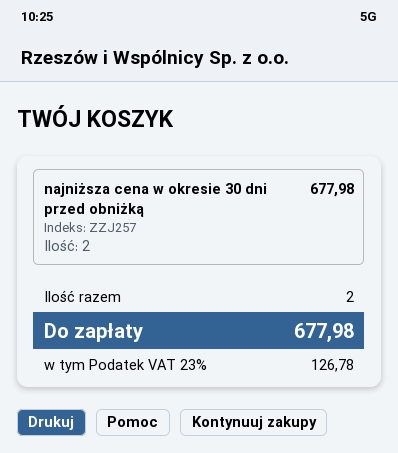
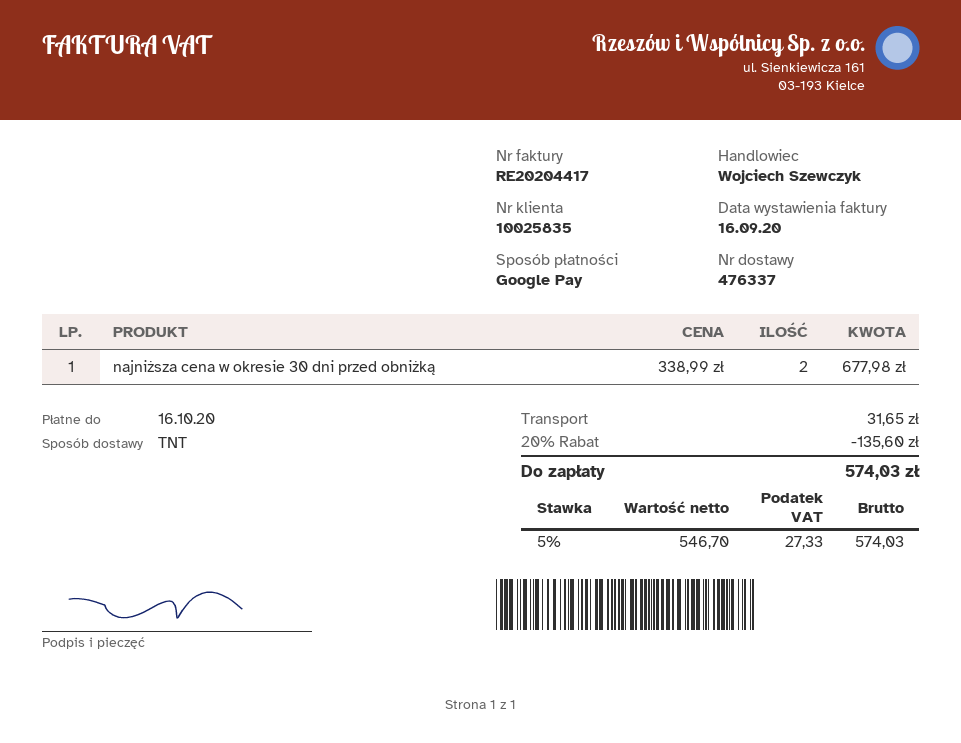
discount: none -> 20% = 135.60
shipping: none -> 31.65
tax: 23% = 126.78 -> 5% = 27.33
total: 677.98 -> 574.03

